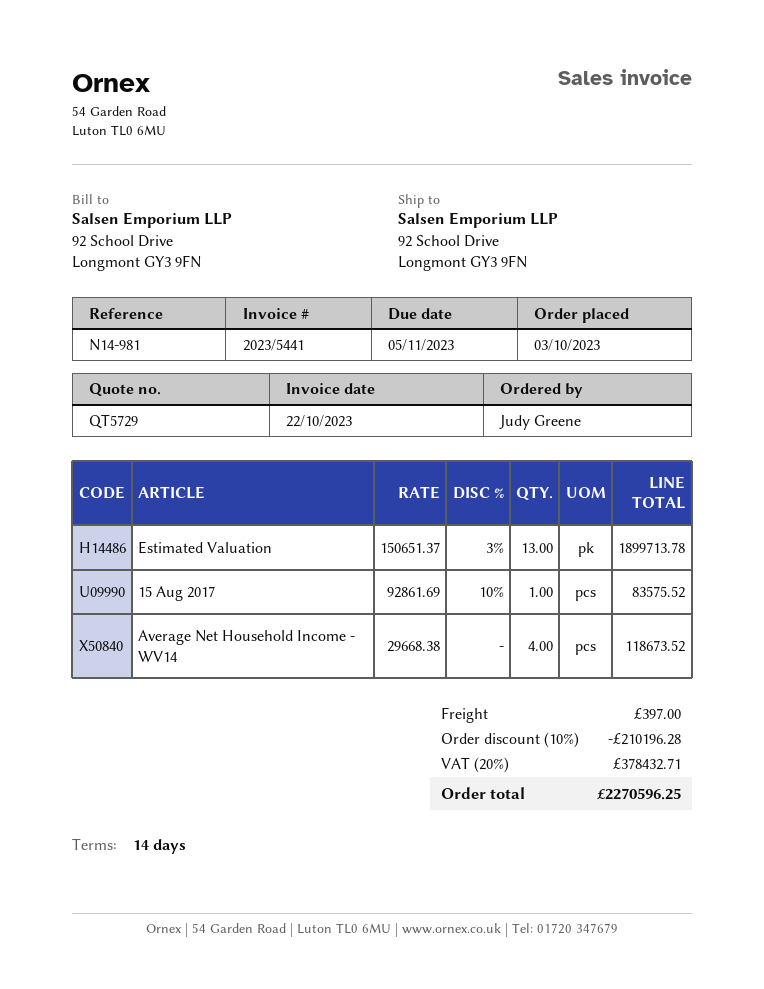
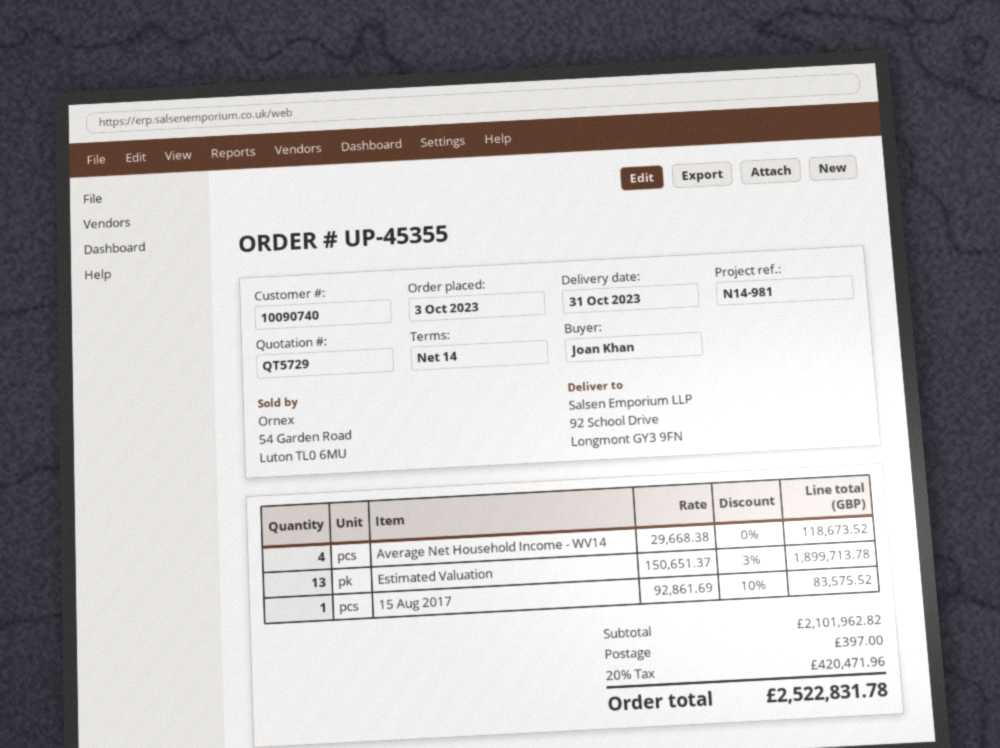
ordered by: Judy Greene -> Joan Khan
discount: 10% = 210196.28 -> none
tax: 20% = 378432.71 -> 20% = 420471.96
total: 2270596.25 -> 2522831.78

